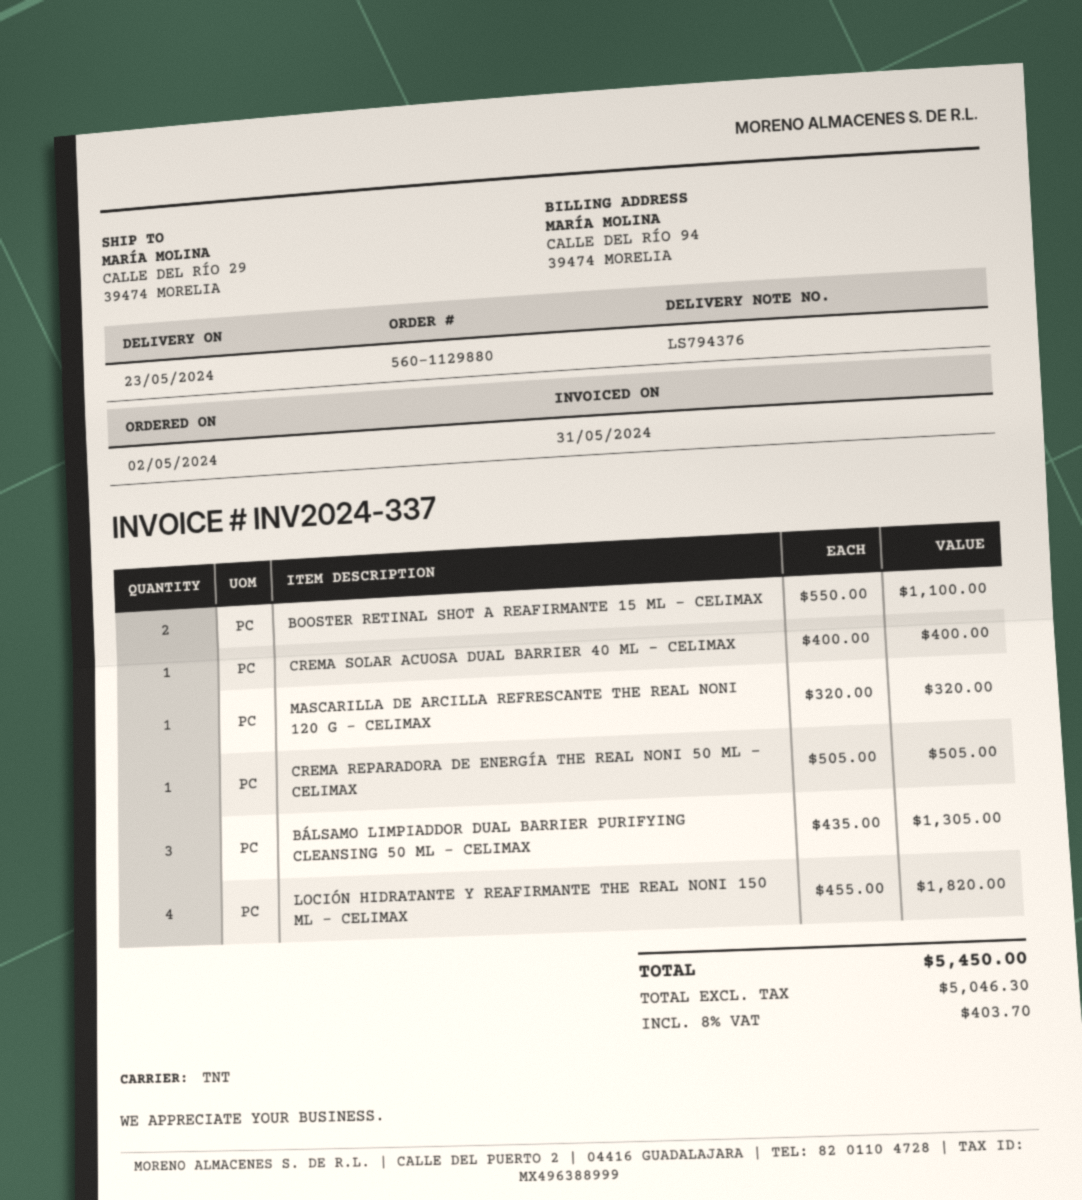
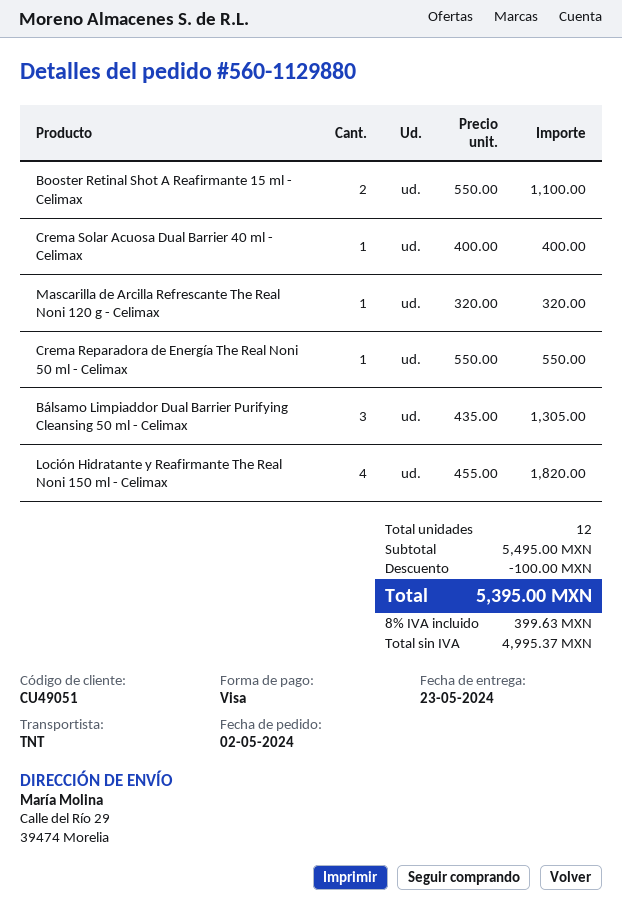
CREMA REPARADORA DE ENERGÍA THE REAL NONI 50 ML - CELIMAX: 1 x 505.00 = 505.00 -> 1 x 550.00 = 550.00
discount: none -> 100.00
net: 5046.30 -> 4995.37
tax: 8% = 403.70 -> 8% = 399.63
total: 5450.00 -> 5395.00

